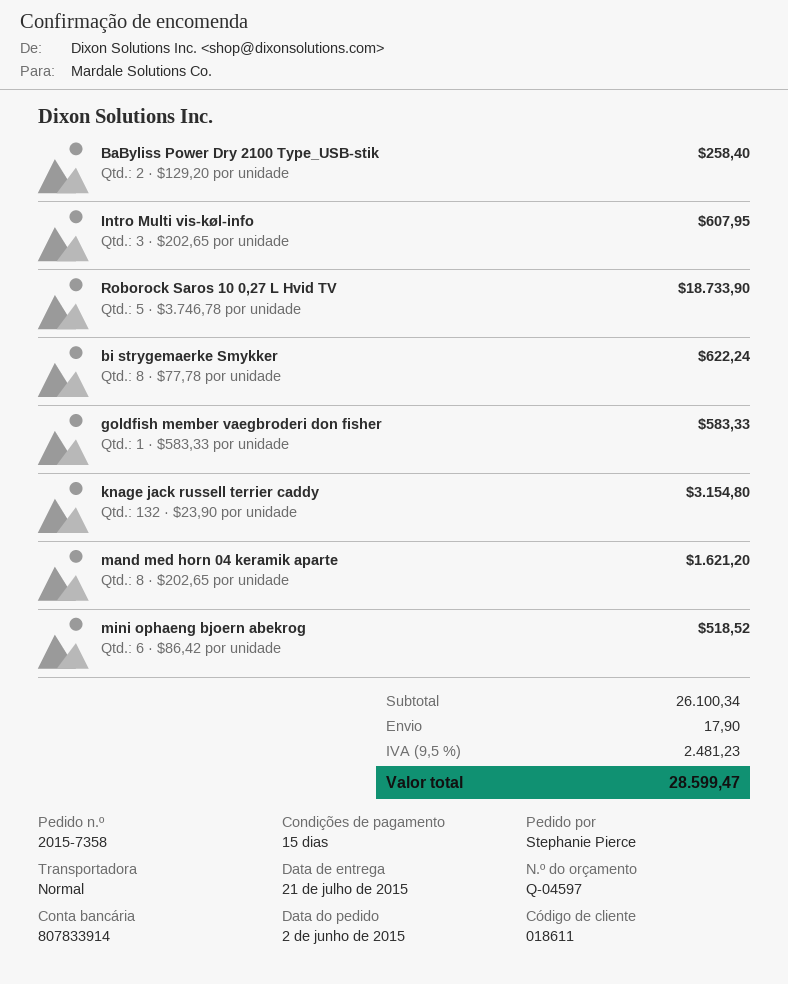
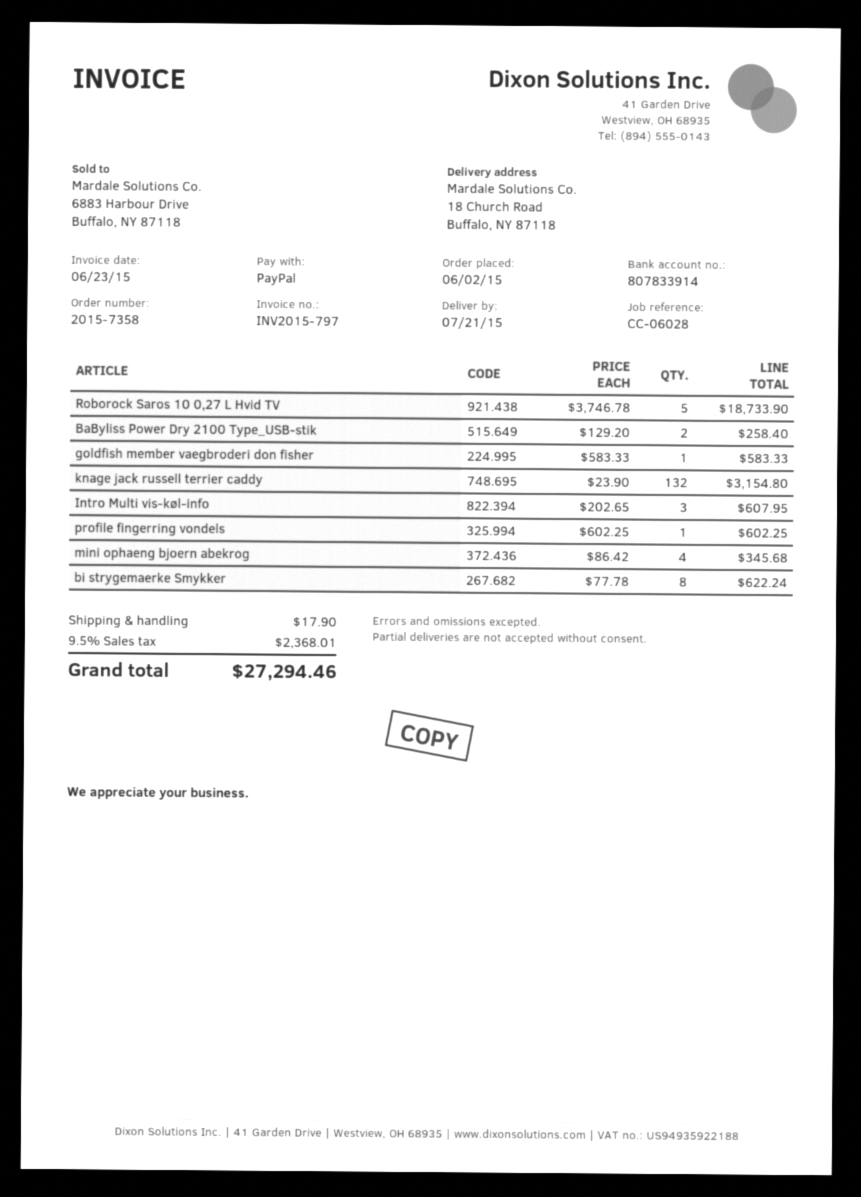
mand med horn 04 keramik aparte: 8 x 202.65 = 1621.20 -> none
mini ophaeng bjoern abekrog: 6 x 86.42 = 518.52 -> 4 x 86.42 = 345.68
profile fingerring vondels: none -> 1 x 602.25 = 602.25
tax: 9.5% = 2481.23 -> 9.5% = 2368.01
total: 28599.47 -> 27294.46

